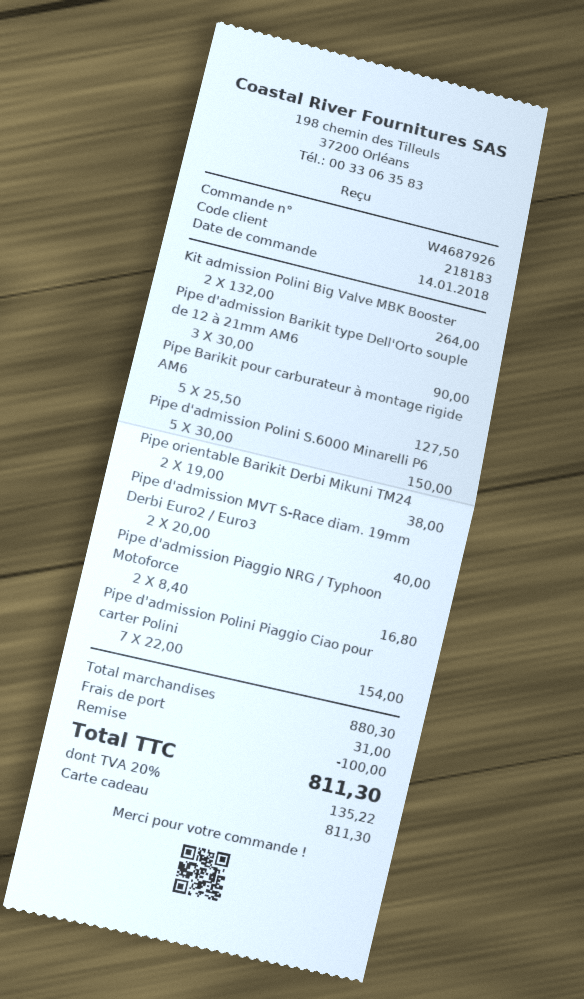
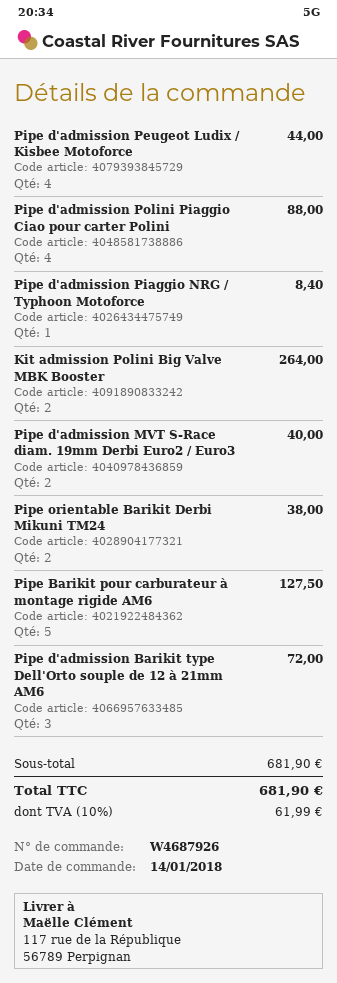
Pipe d'admission Barikit type Dell'Orto souple de 12 à 21mm AM6: 3 for 90.00 -> 3 for 72.00
Pipe d'admission Polini S.6000 Minarelli P6: 5 for 150.00 -> none
Pipe d'admission Piaggio NRG / Typhoon Motoforce: 2 for 16.80 -> 1 for 8.40
Pipe d'admission Polini Piaggio Ciao pour carter Polini: 7 for 154.00 -> 4 for 88.00
Pipe d'admission Peugeot Ludix / Kisbee Motoforce: none -> 4 for 44.00
subtotal: 880.30 -> 681.90
discount: 100.00 -> none
shipping: 31.00 -> none
tax: 20% = 135.22 -> 10% = 61.99
total: 811.30 -> 681.90

